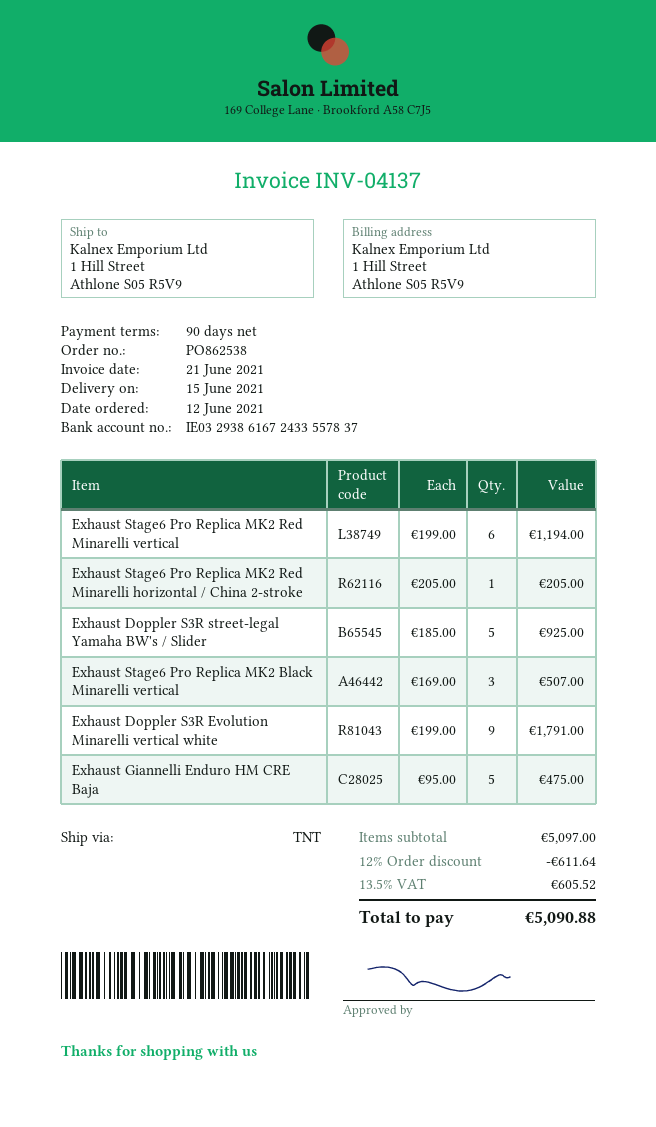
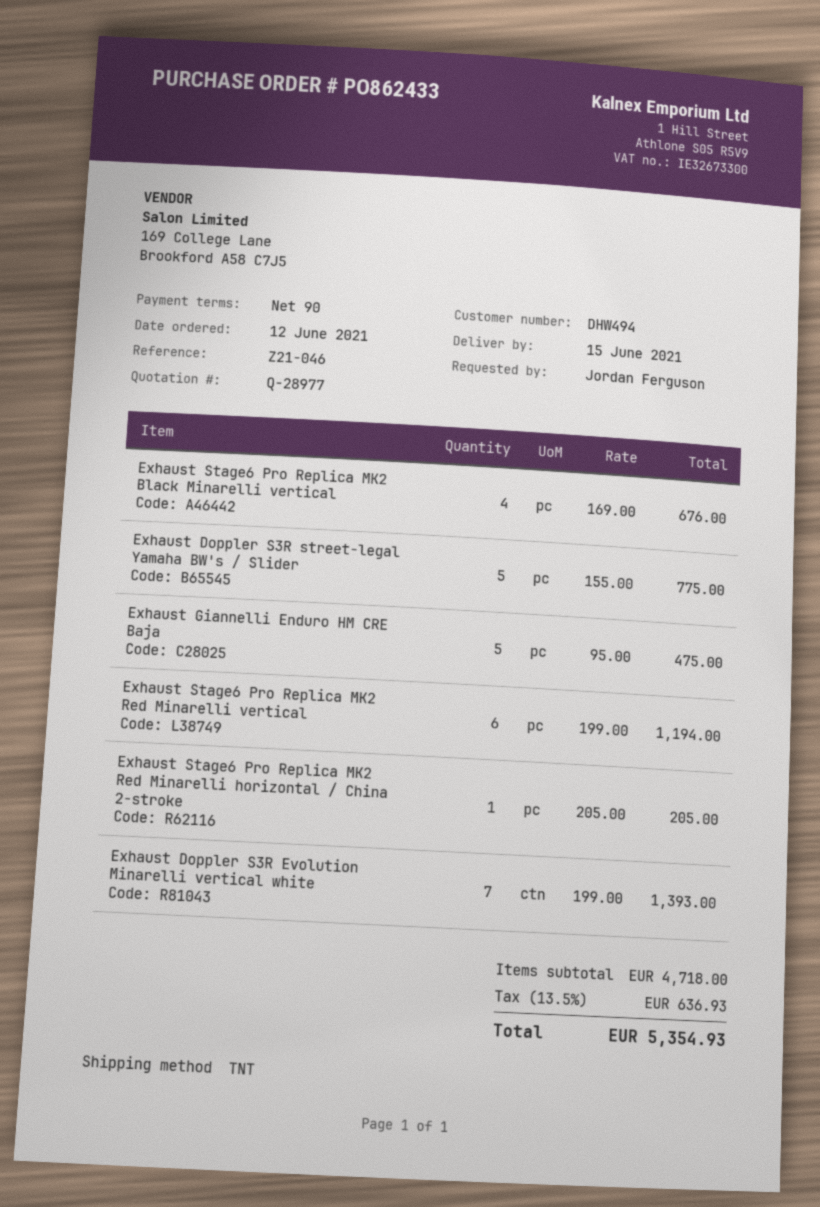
order number: PO862538 -> PO862433
Exhaust Doppler S3R street-legal Yamaha BW's / Slider: 5 x 185.00 = 925.00 -> 5 x 155.00 = 775.00
Exhaust Stage6 Pro Replica MK2 Black Minarelli vertical: 3 x 169.00 = 507.00 -> 4 x 169.00 = 676.00
Exhaust Doppler S3R Evolution Minarelli vertical white: 9 x 199.00 = 1791.00 -> 7 x 199.00 = 1393.00
subtotal: 5097.00 -> 4718.00
discount: 12% = 611.64 -> none
tax: 13.5% = 605.52 -> 13.5% = 636.93
total: 5090.88 -> 5354.93

